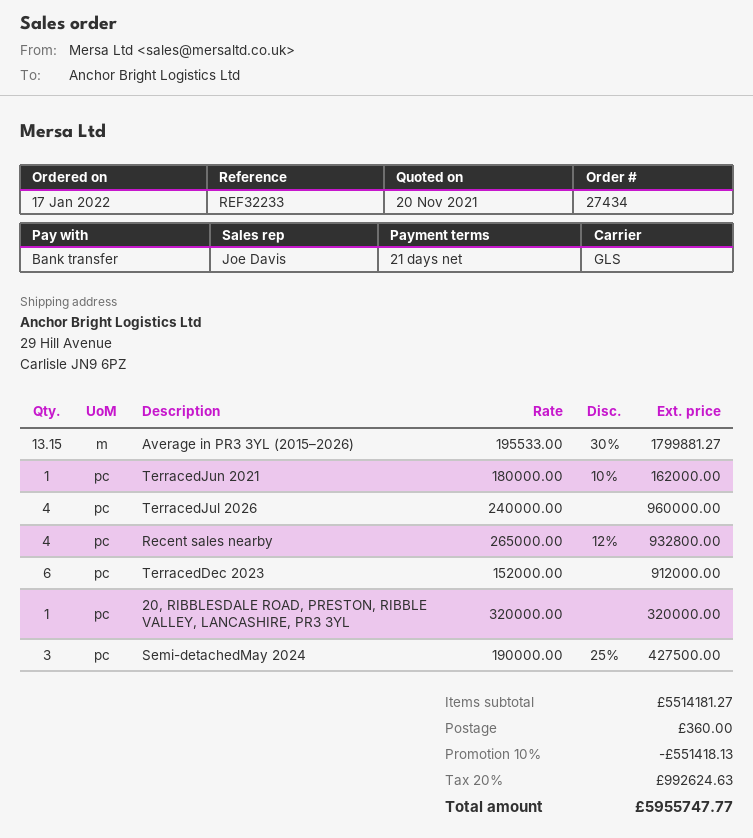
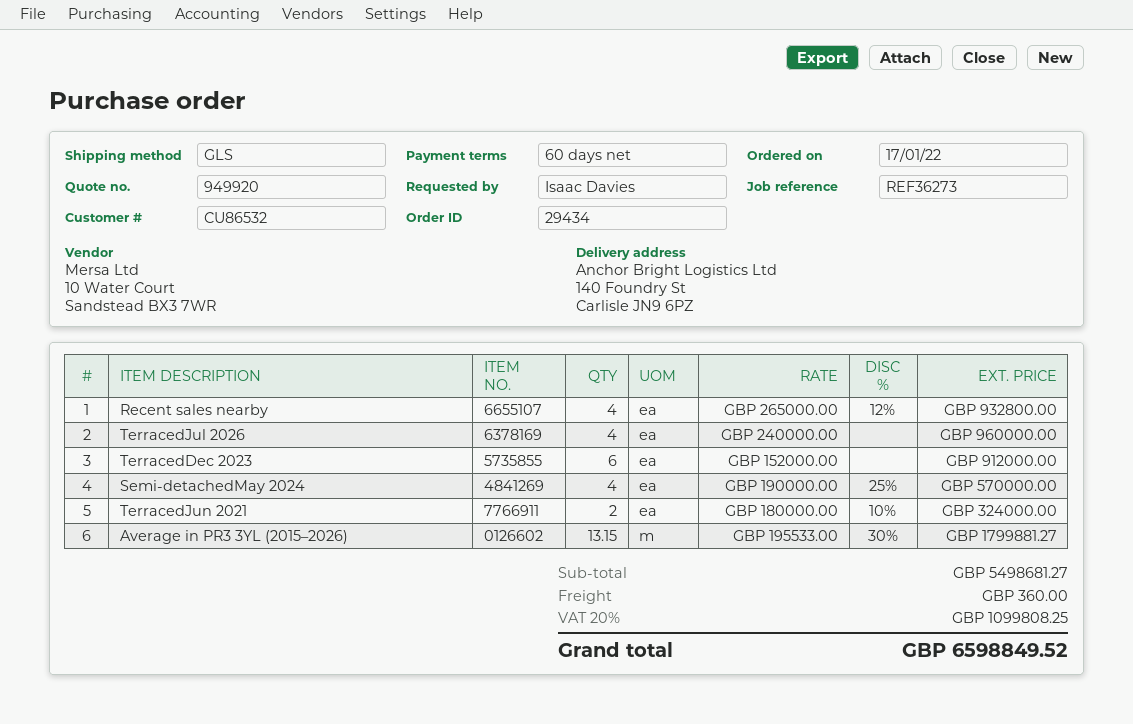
order number: 27434 -> 29434
payment terms: 21 days -> 60 days
reference: REF32233 -> REF36273
ship to: 29 Hill Avenue, Carlisle JN9 6PZ -> 140 Foundry St, Carlisle JN9 6PZ
TerracedJun 2021: 1 x 180000.00 - 10% = 162000.00 -> 2 x 180000.00 - 10% = 324000.00
20, RIBBLESDALE ROAD, PRESTON, RIBBLE VALLEY, LANCASHIRE, PR3 3YL: 1 x 320000.00 = 320000.00 -> none
Semi-detachedMay 2024: 3 x 190000.00 - 25% = 427500.00 -> 4 x 190000.00 - 25% = 570000.00
subtotal: 5514181.27 -> 5498681.27
discount: 10% = 551418.13 -> none
tax: 20% = 992624.63 -> 20% = 1099808.25
total: 5955747.77 -> 6598849.52

